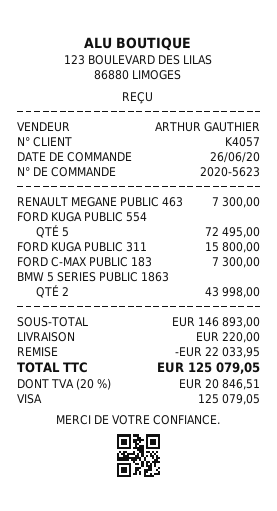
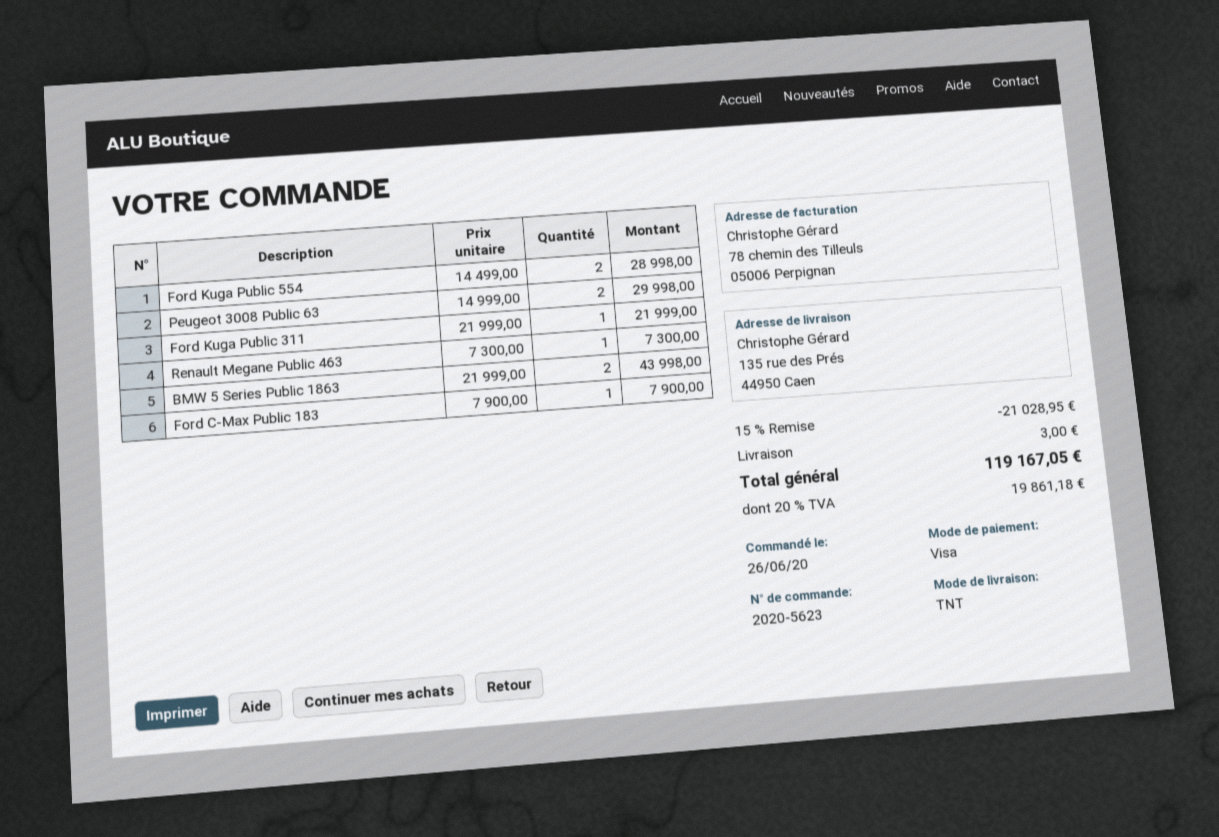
FORD KUGA PUBLIC 554: 5 for 72495.00 -> 2 for 28998.00
FORD KUGA PUBLIC 311: 1 for 15800.00 -> 1 for 21999.00
FORD C-MAX PUBLIC 183: 1 for 7300.00 -> 1 for 7900.00
Peugeot 3008 Public 63: none -> 2 for 29998.00
discount: 22033.95 -> 21028.95
shipping: 220.00 -> 3.00
tax: 20% = 20846.51 -> 20% = 19861.18
total: 125079.05 -> 119167.05

